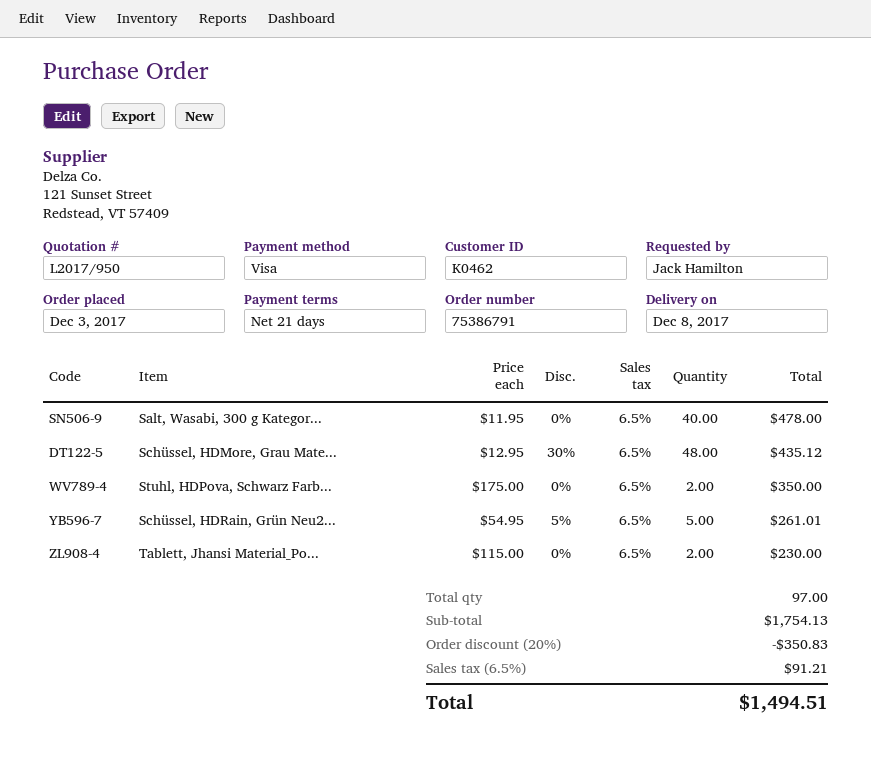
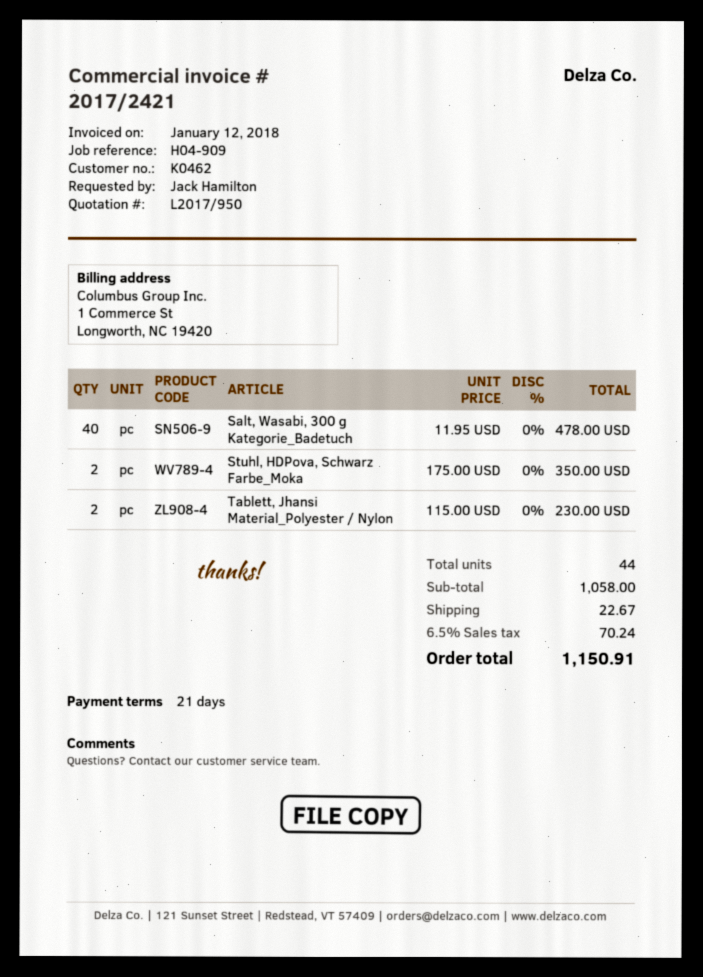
Schüssel, HDMore, Grau Mate...: 48 x 12.95 - 30% = 435.12 -> none
Schüssel, HDRain, Grün Neu2...: 5 x 54.95 - 5% = 261.01 -> none
total quantity: 97 -> 44
subtotal: 1754.13 -> 1058.00
discount: 20% = 350.83 -> none
shipping: none -> 22.67
tax: 6.5% = 91.21 -> 6.5% = 70.24
total: 1494.51 -> 1150.91

